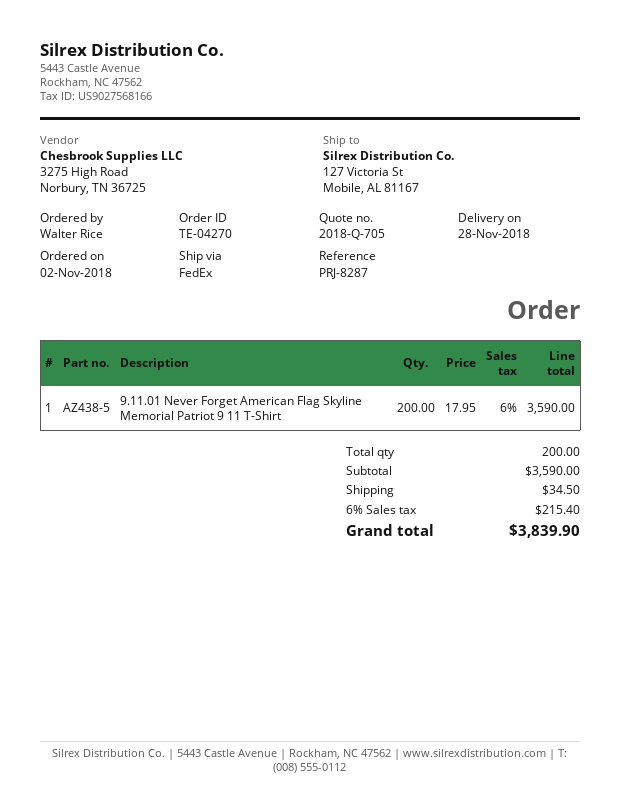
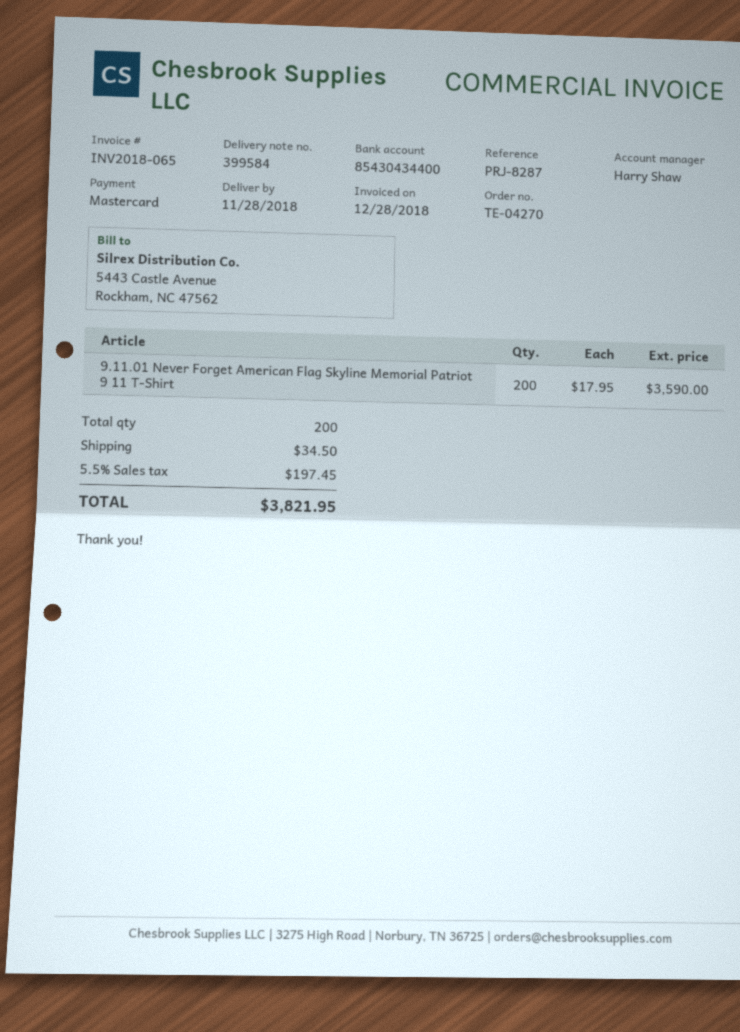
tax: 6% = 215.40 -> 5.5% = 197.45
total: 3839.90 -> 3821.95

